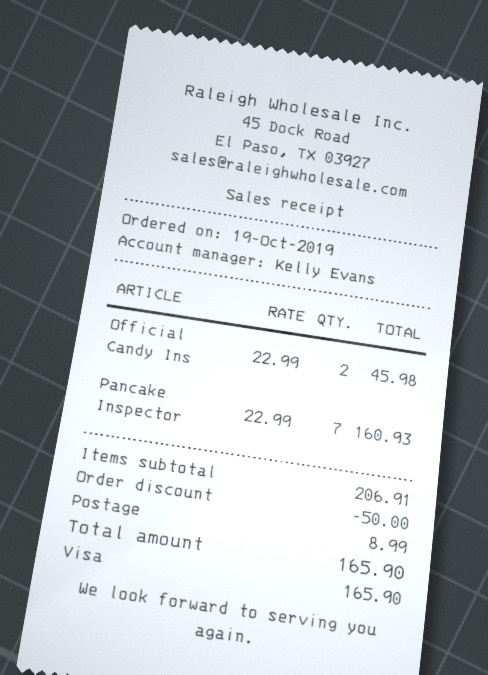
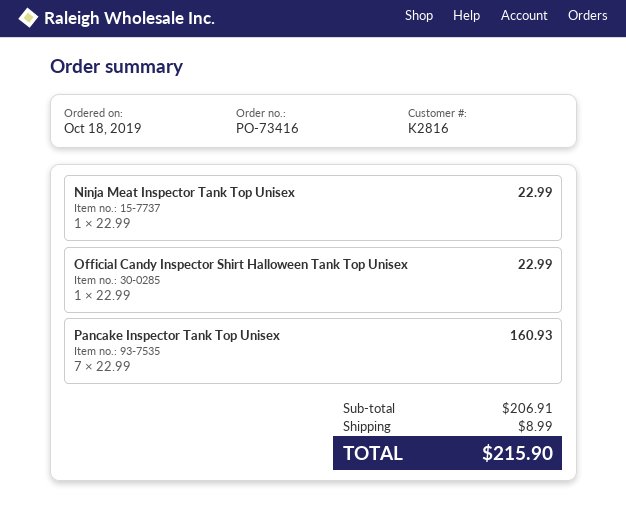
order date: 2019-10-19 -> 2019-10-18
Official Candy Ins: 2 x 22.99 = 45.98 -> 1 x 22.99 = 22.99
Ninja Meat Inspector Tank Top Unisex: none -> 1 x 22.99 = 22.99
discount: 50.00 -> none
total: 165.90 -> 215.90

